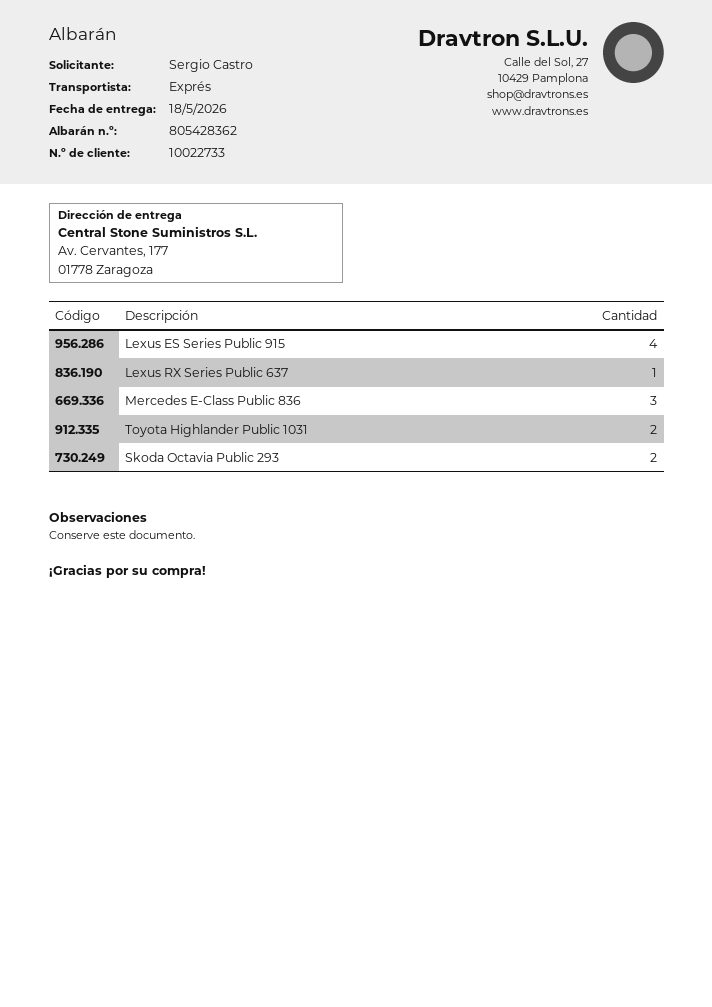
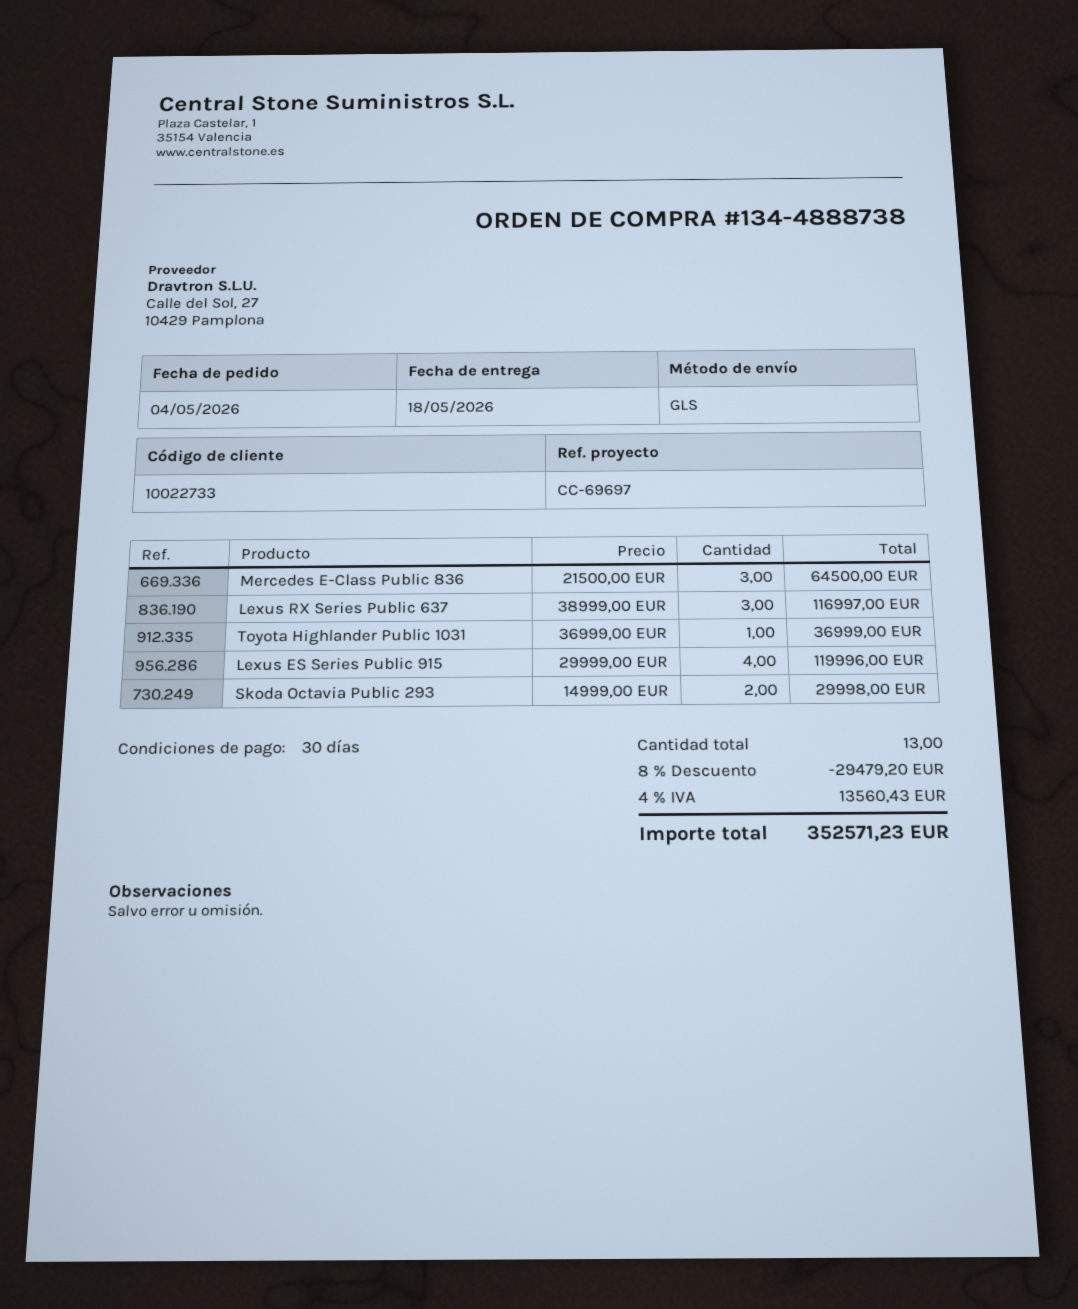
shipping method: express -> GLS
Lexus RX Series Public 637: 1 -> 3
Toyota Highlander Public 1031: 2 -> 1

